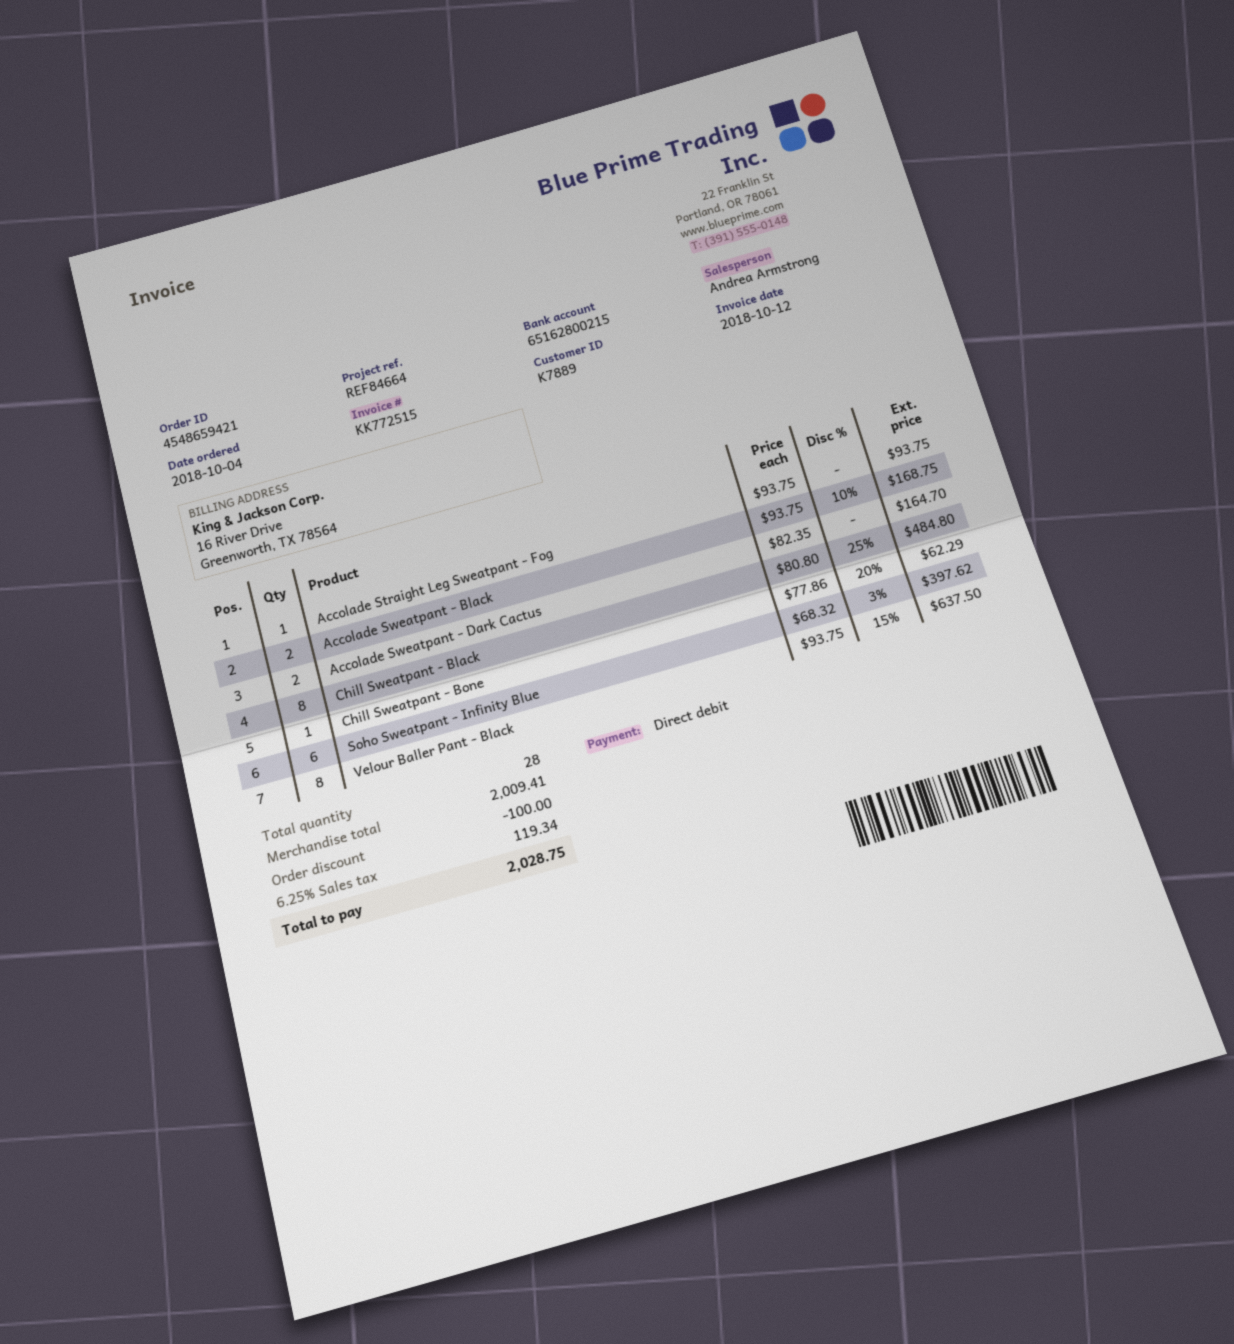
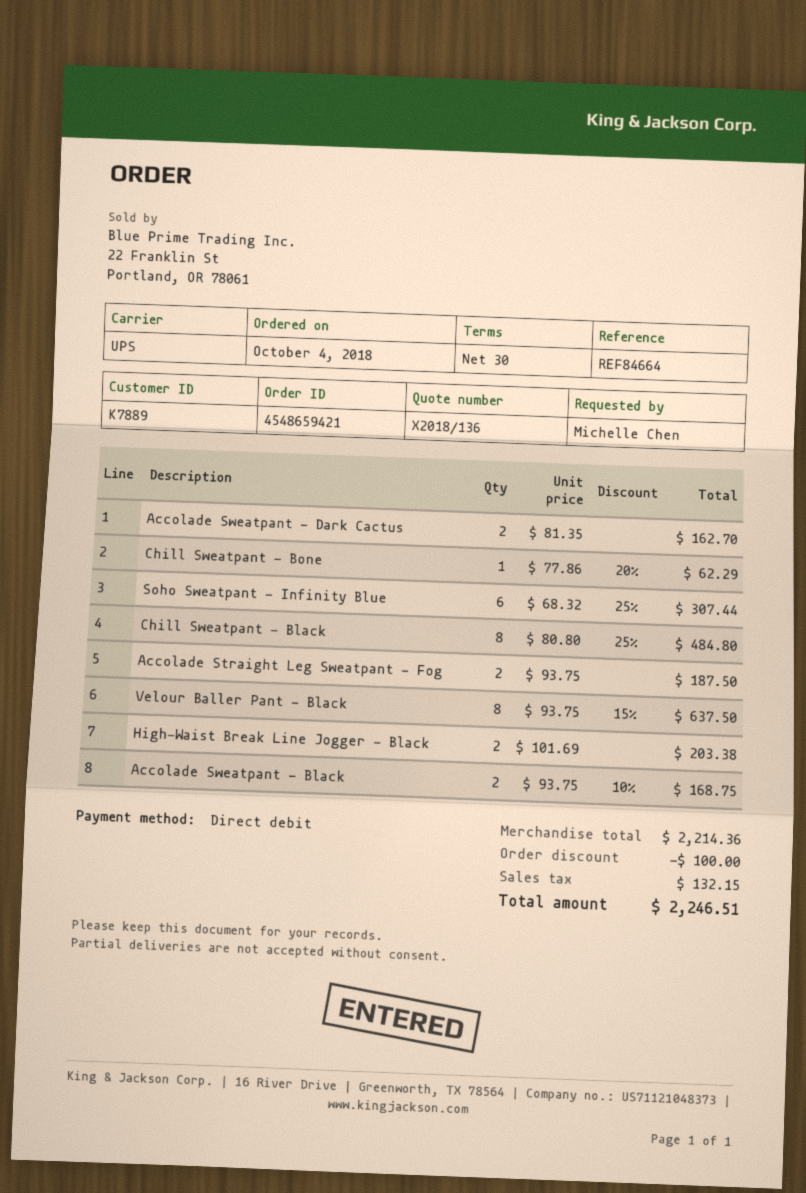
Accolade Straight Leg Sweatpant - Fog: 1 x 93.75 = 93.75 -> 2 x 93.75 = 187.50
Accolade Sweatpant - Dark Cactus: 2 x 82.35 = 164.70 -> 2 x 81.35 = 162.70
Soho Sweatpant - Infinity Blue: 6 x 68.32 - 3% = 397.62 -> 6 x 68.32 - 25% = 307.44
High-Waist Break Line Jogger - Black: none -> 2 x 101.69 = 203.38
subtotal: 2009.41 -> 2214.36
tax: 119.34 -> 132.15
total: 2028.75 -> 2246.51

